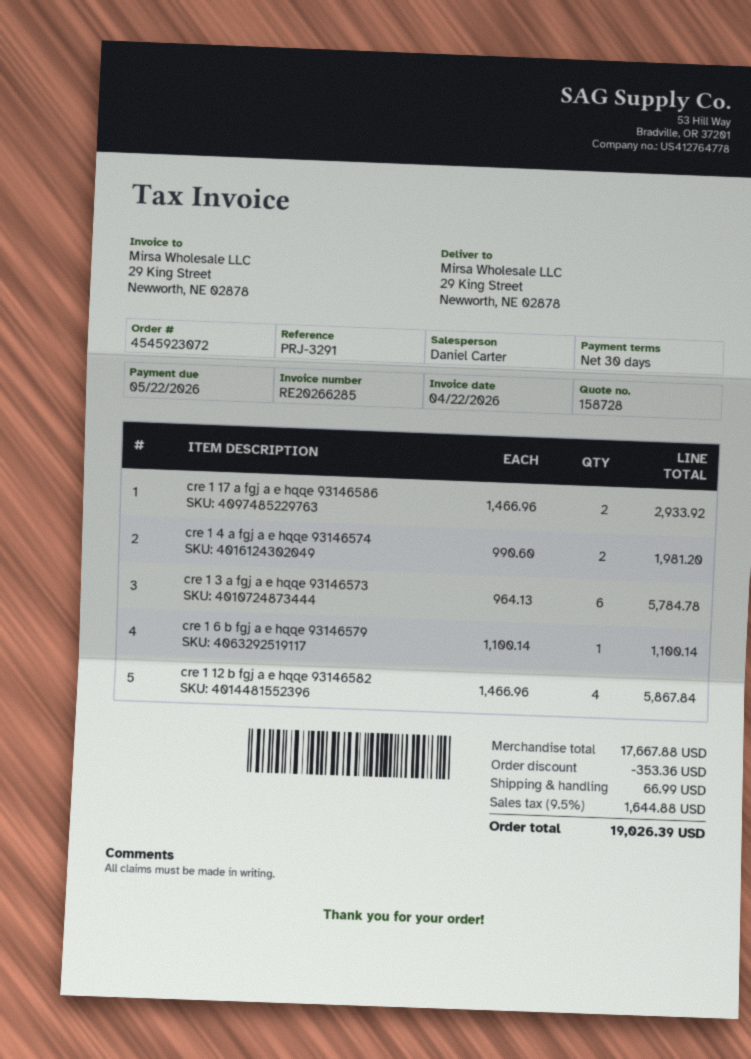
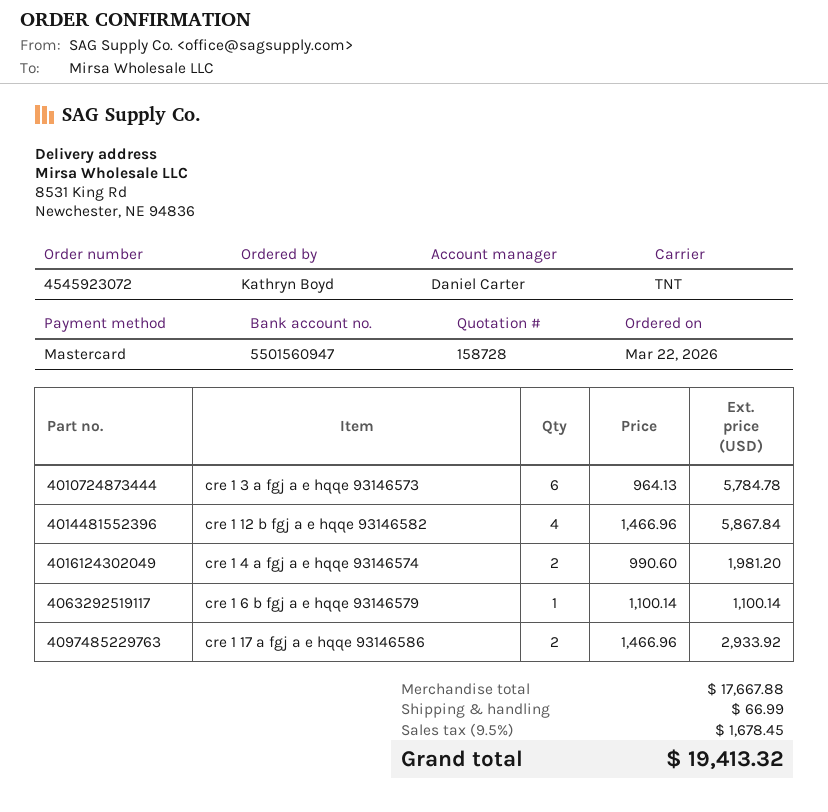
ship to: 29 King Street, Newworth, NE 02878 -> 8531 King Rd, Newchester, NE 94836
discount: 353.36 -> none
tax: 9.5% = 1644.88 -> 9.5% = 1678.45
total: 19026.39 -> 19413.32

